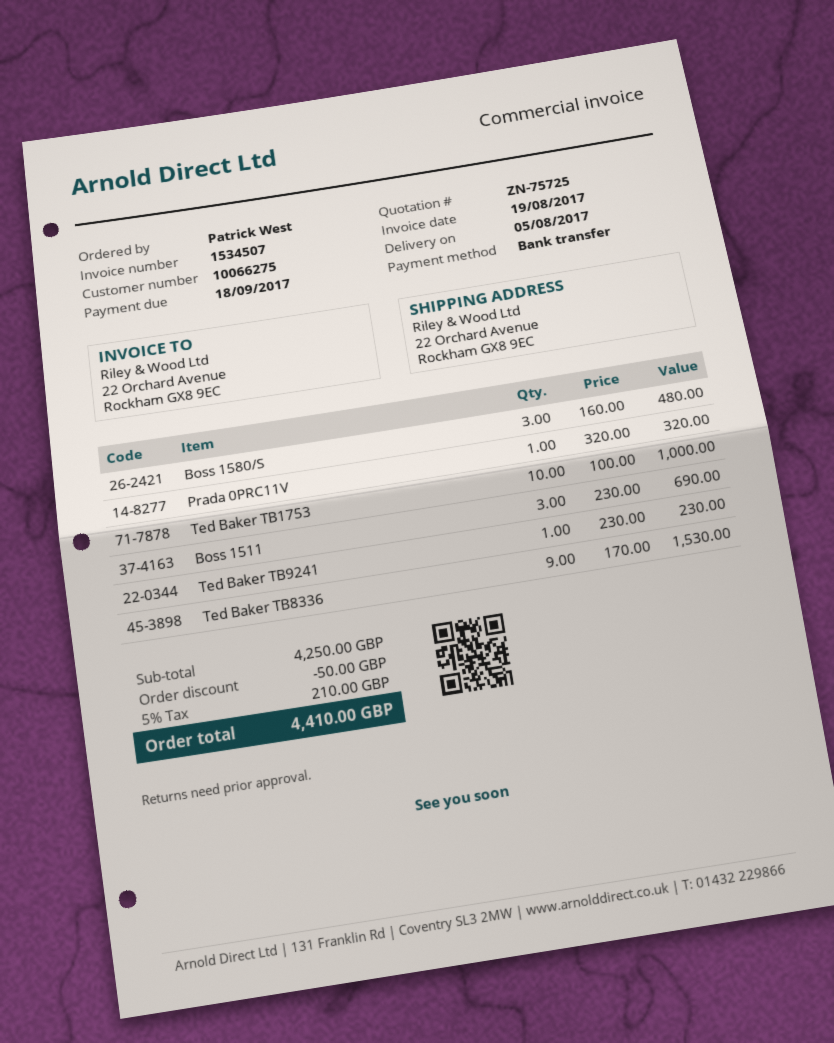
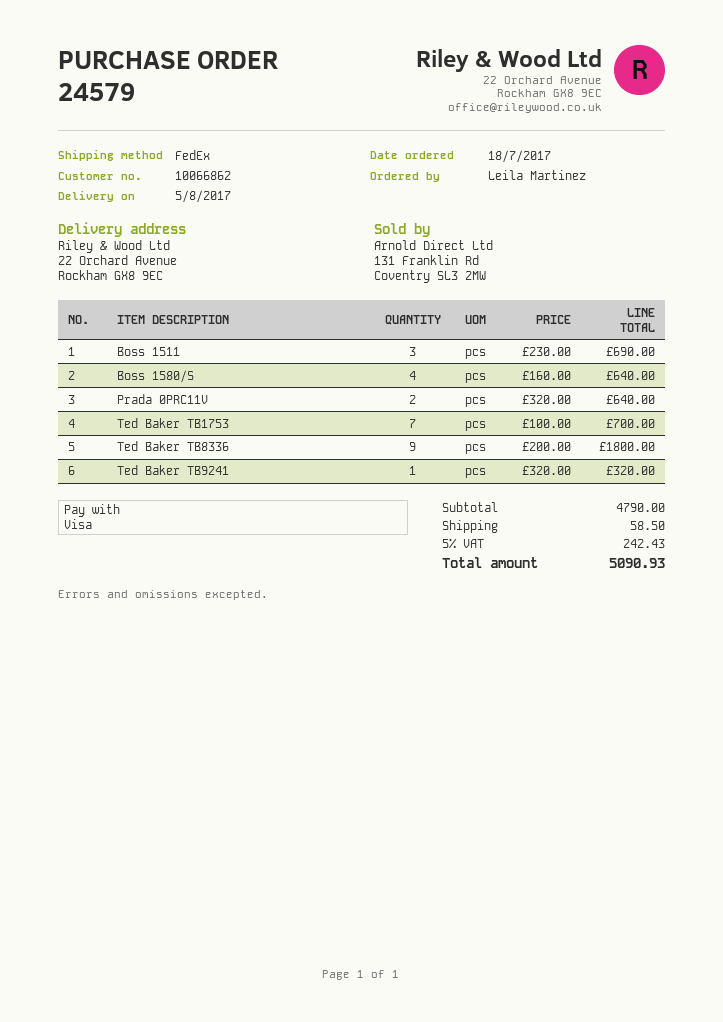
customer number: 10066275 -> 10066862
ordered by: Patrick West -> Leila Martinez
payment method: bank transfer -> Visa
Boss 1580/S: 3 x 160.00 = 480.00 -> 4 x 160.00 = 640.00
Prada 0PRC11V: 1 x 320.00 = 320.00 -> 2 x 320.00 = 640.00
Ted Baker TB1753: 10 x 100.00 = 1000.00 -> 7 x 100.00 = 700.00
Ted Baker TB9241: 1 x 230.00 = 230.00 -> 1 x 320.00 = 320.00
Ted Baker TB8336: 9 x 170.00 = 1530.00 -> 9 x 200.00 = 1800.00
subtotal: 4250.00 -> 4790.00
discount: 50.00 -> none
shipping: none -> 58.50
tax: 5% = 210.00 -> 5% = 242.43
total: 4410.00 -> 5090.93

